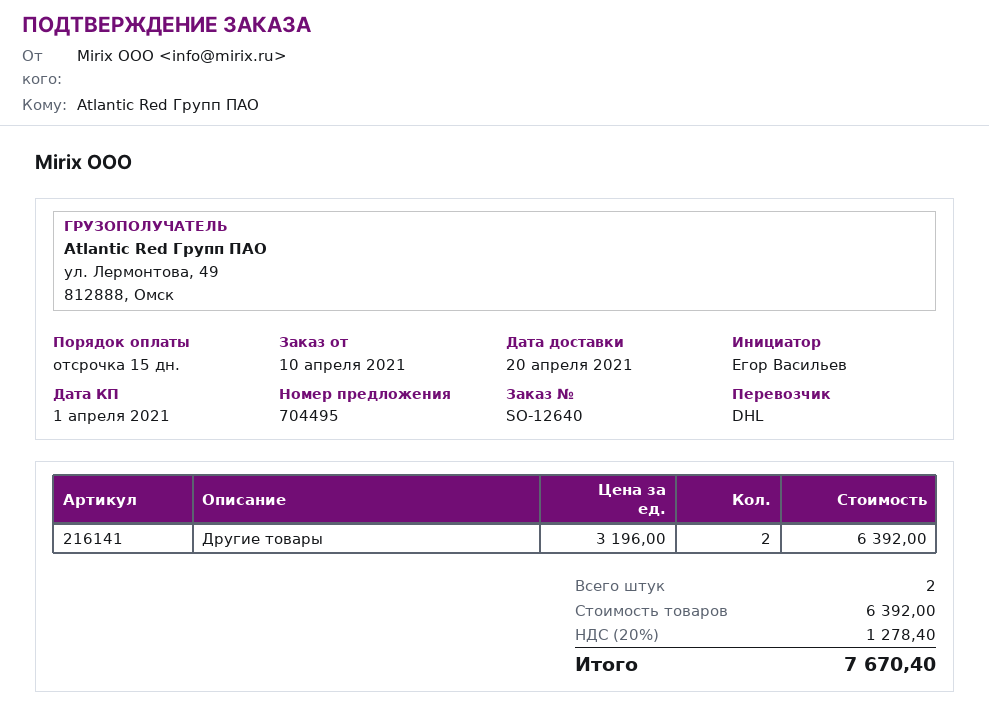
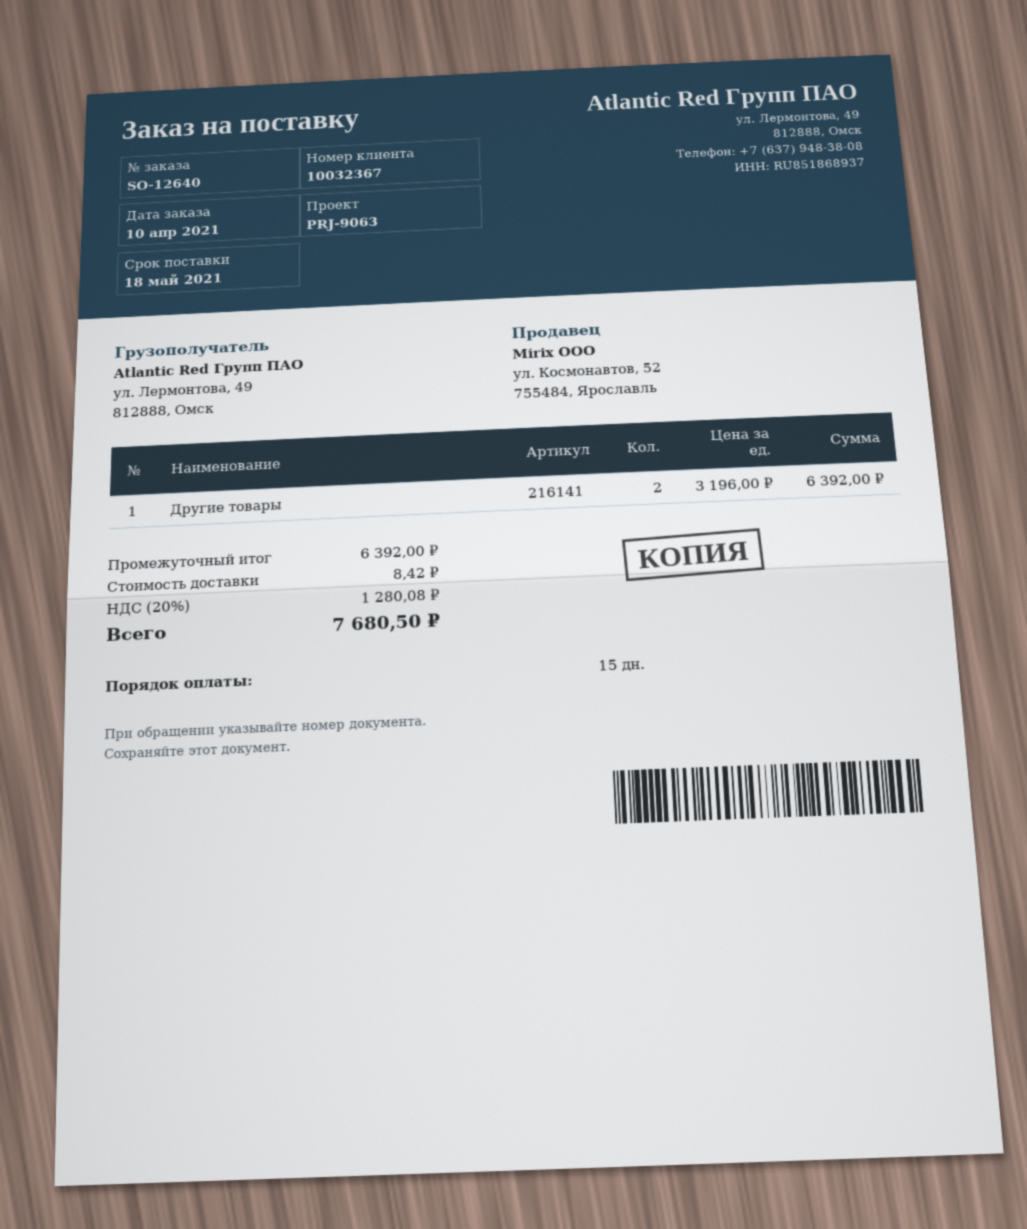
delivery date: 2021-04-20 -> 2021-05-18
shipping: none -> 8.42
tax: 20% = 1278.40 -> 20% = 1280.08
total: 7670.40 -> 7680.50

